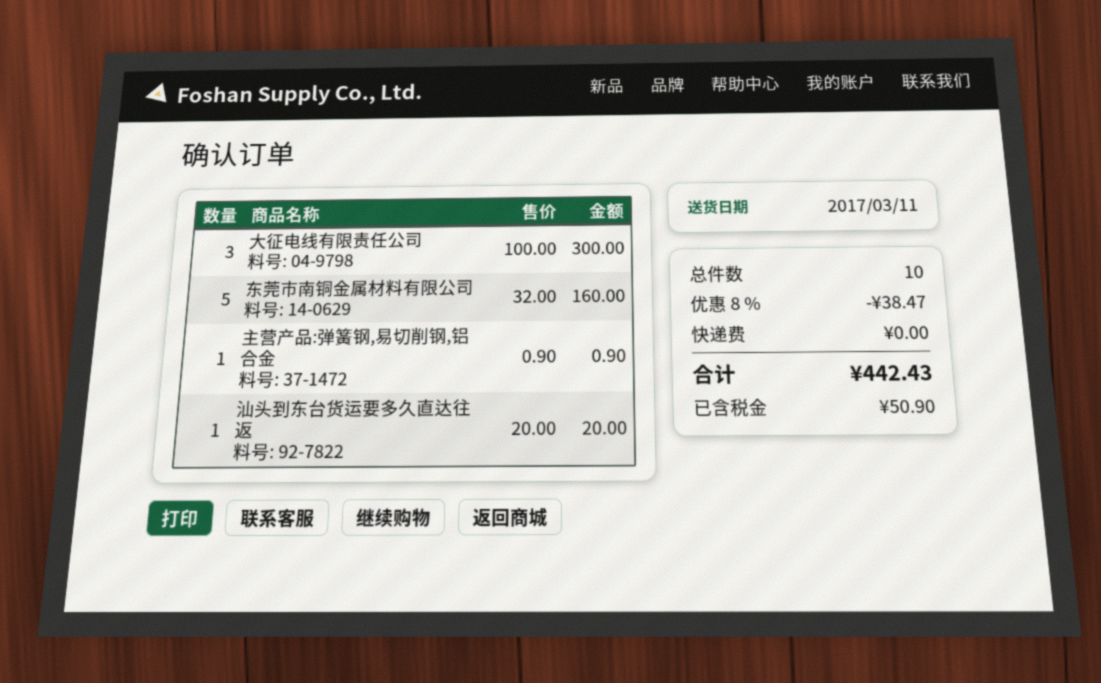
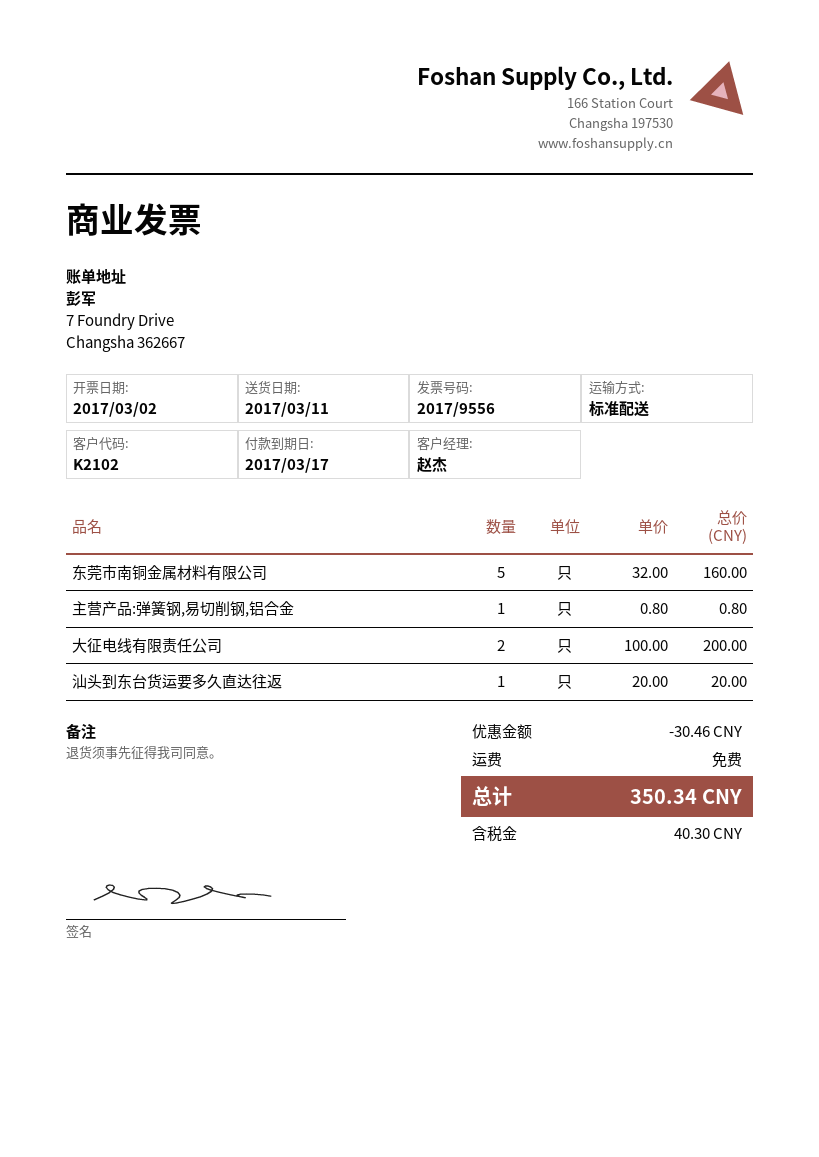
大征电线有限责任公司: 3 x 100.00 = 300.00 -> 2 x 100.00 = 200.00
主营产品:弹簧钢,易切削钢,铝合金: 1 x 0.90 = 0.90 -> 1 x 0.80 = 0.80
discount: 38.47 -> 30.46
tax: 50.90 -> 40.30
total: 442.43 -> 350.34

